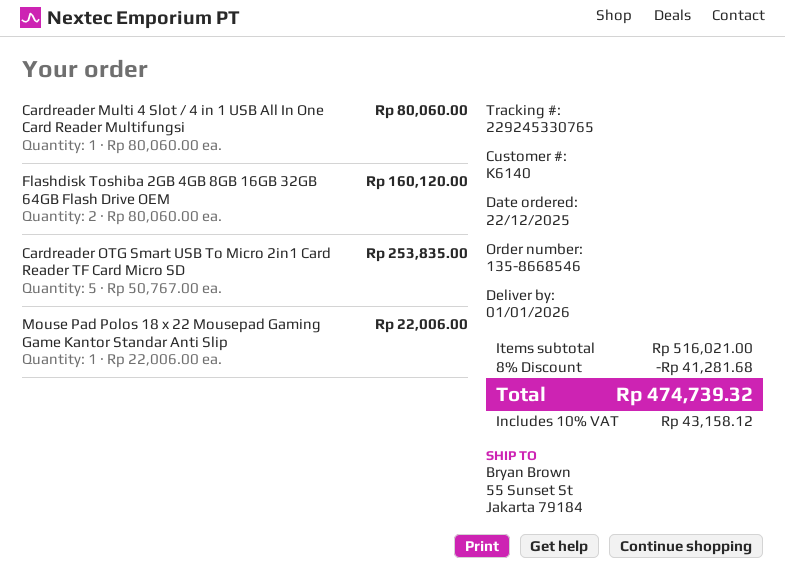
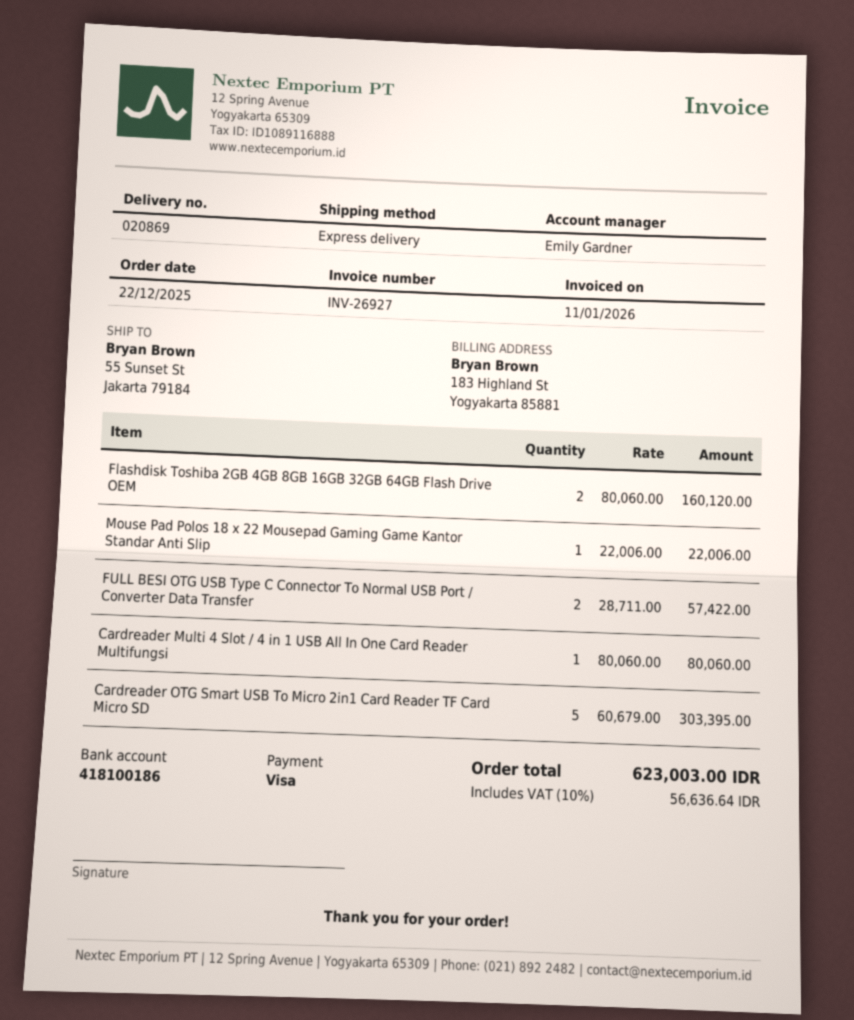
Cardreader OTG Smart USB To Micro 2in1 Card Reader TF Card Micro SD: 5 x 50767.00 = 253835.00 -> 5 x 60679.00 = 303395.00
FULL BESI OTG USB Type C Connector To Normal USB Port / Converter Data Transfer: none -> 2 x 28711.00 = 57422.00
discount: 8% = 41281.68 -> none
tax: 10% = 43158.12 -> 10% = 56636.64
total: 474739.32 -> 623003.00

